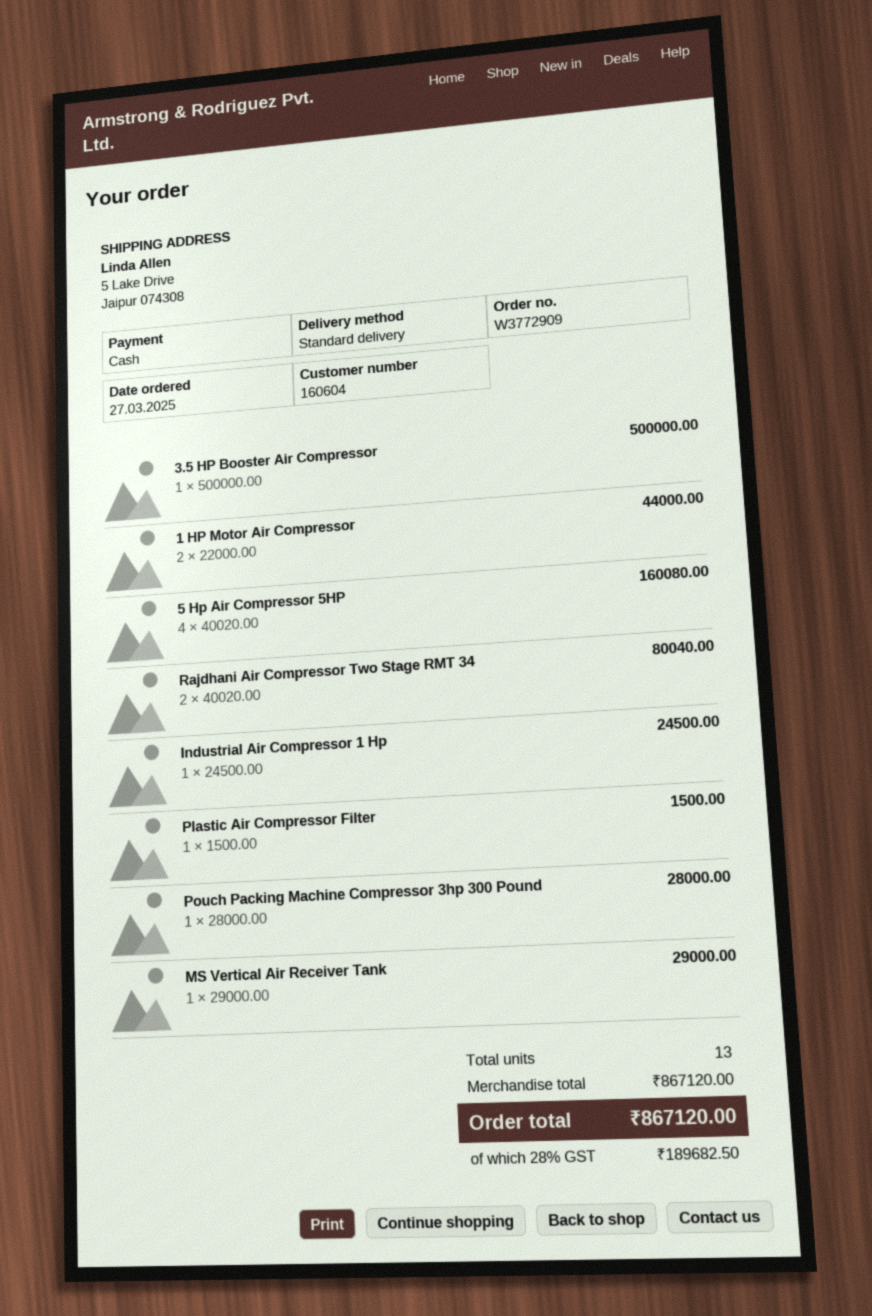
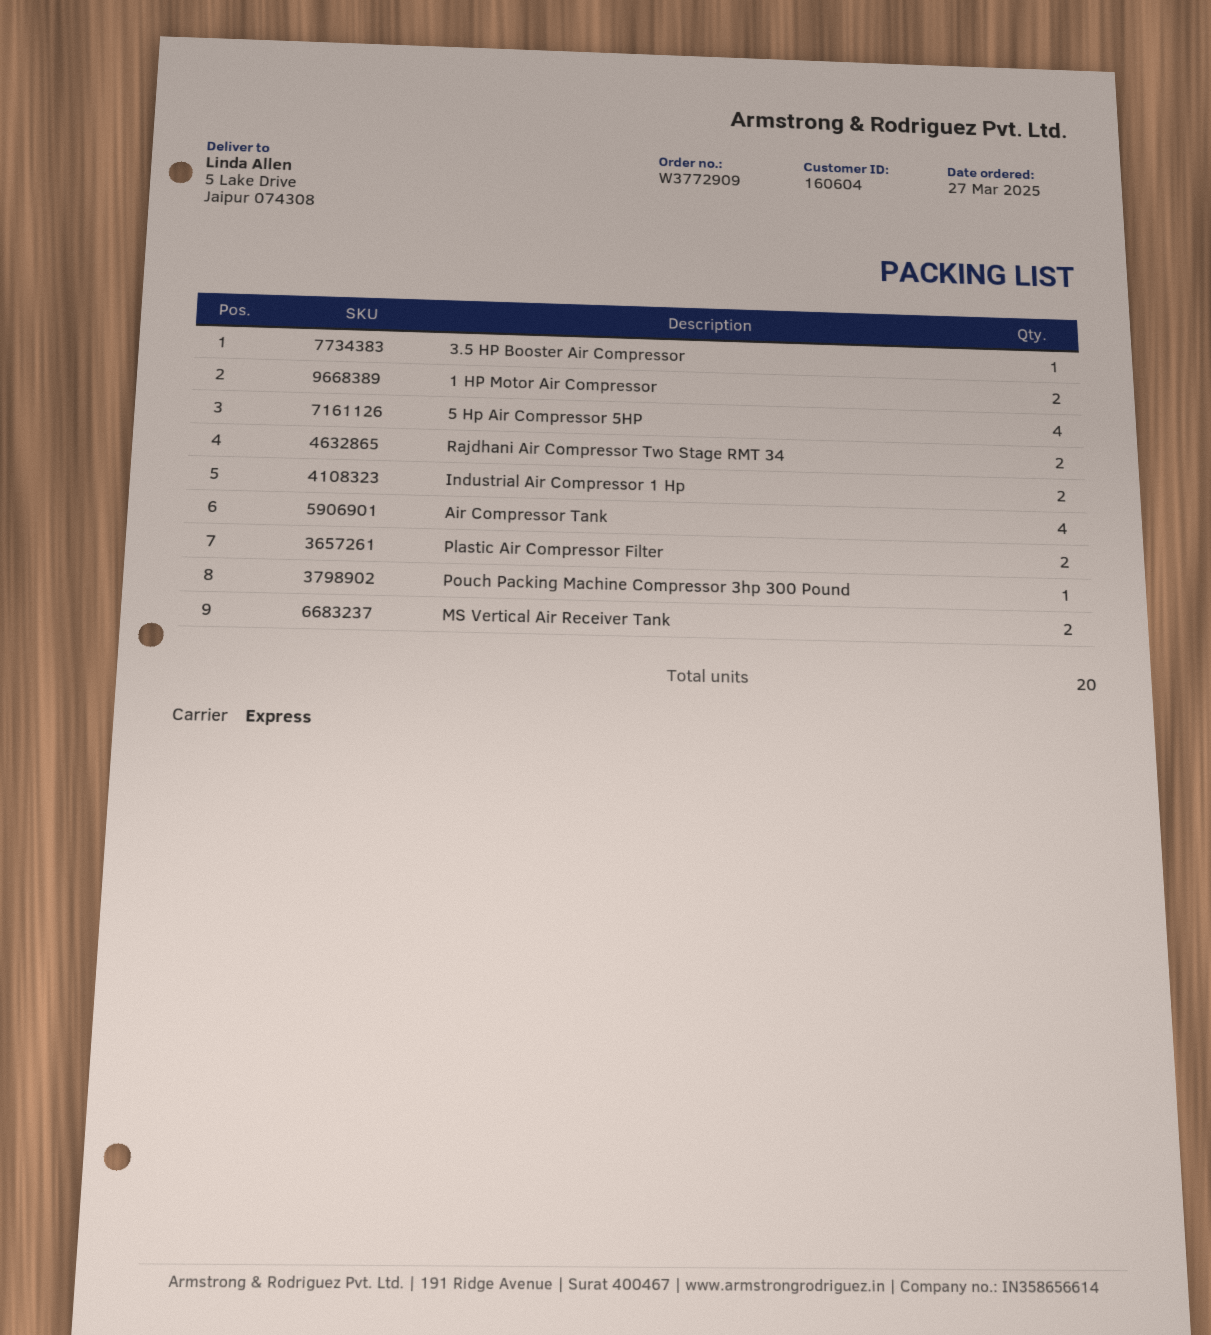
shipping method: standard -> express
Industrial Air Compressor 1 Hp: 1 -> 2
Plastic Air Compressor Filter: 1 -> 2
MS Vertical Air Receiver Tank: 1 -> 2
Air Compressor Tank: none -> 4
total quantity: 13 -> 20

